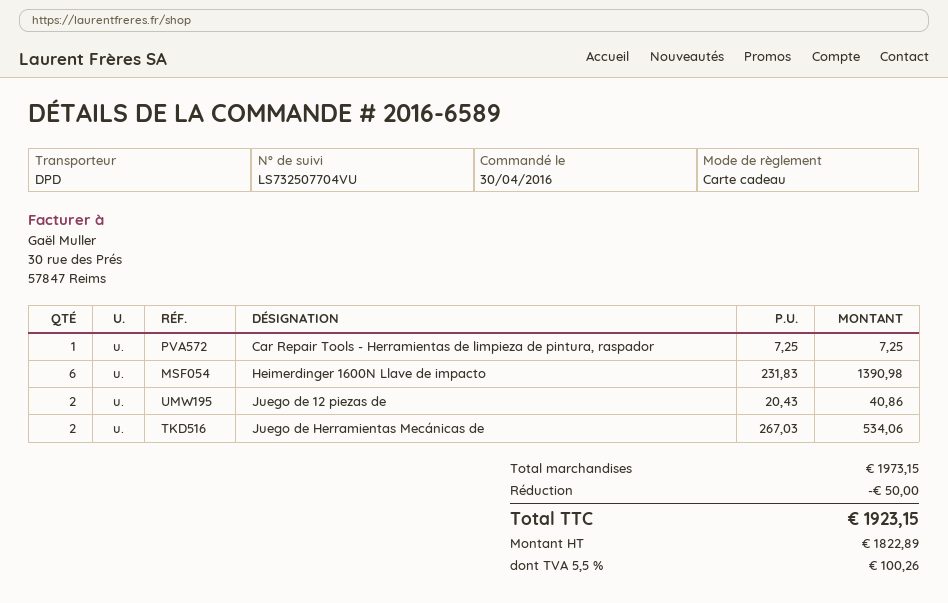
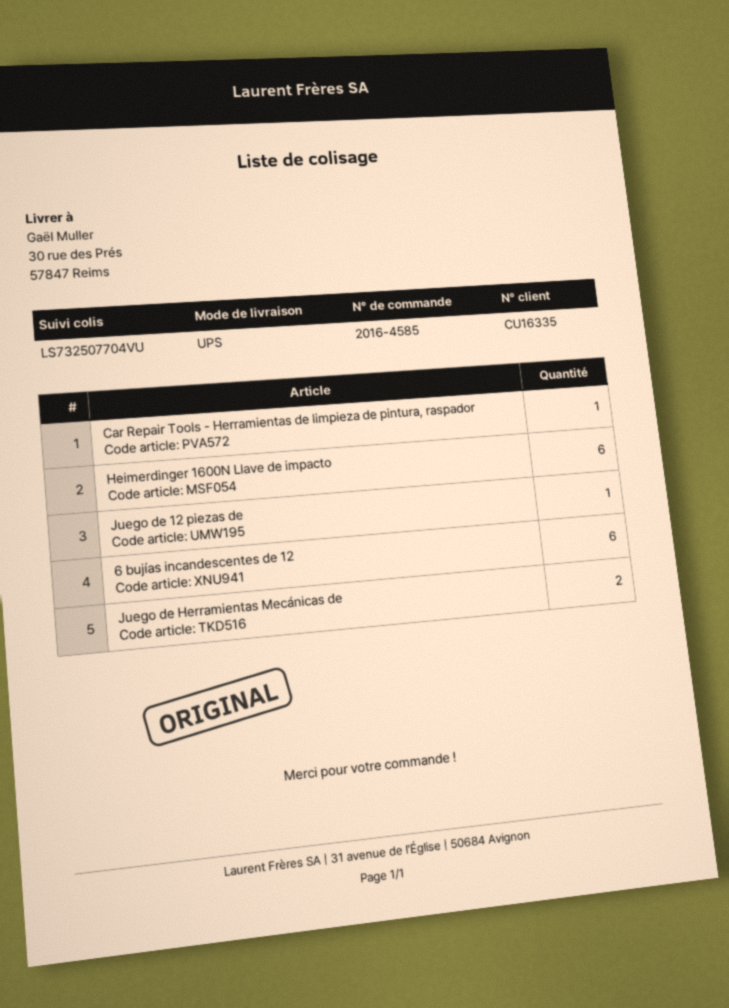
order number: 2016-6589 -> 2016-4585
shipping method: DPD -> UPS
Juego de 12 piezas de: 2 -> 1
6 bujías incandescentes de 12: none -> 6

